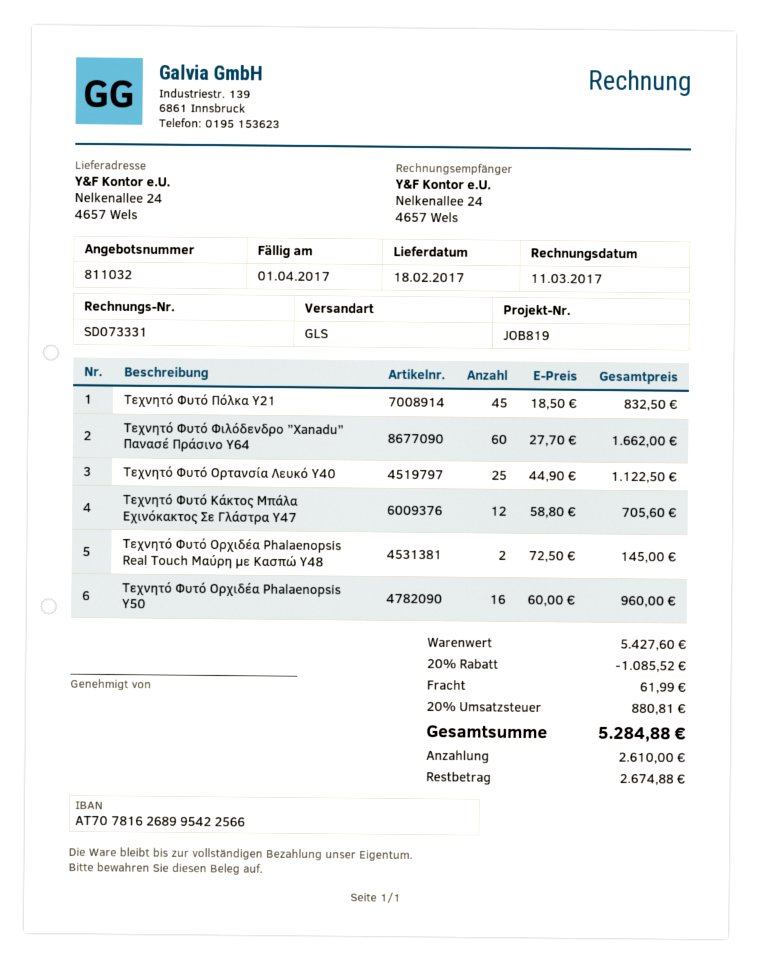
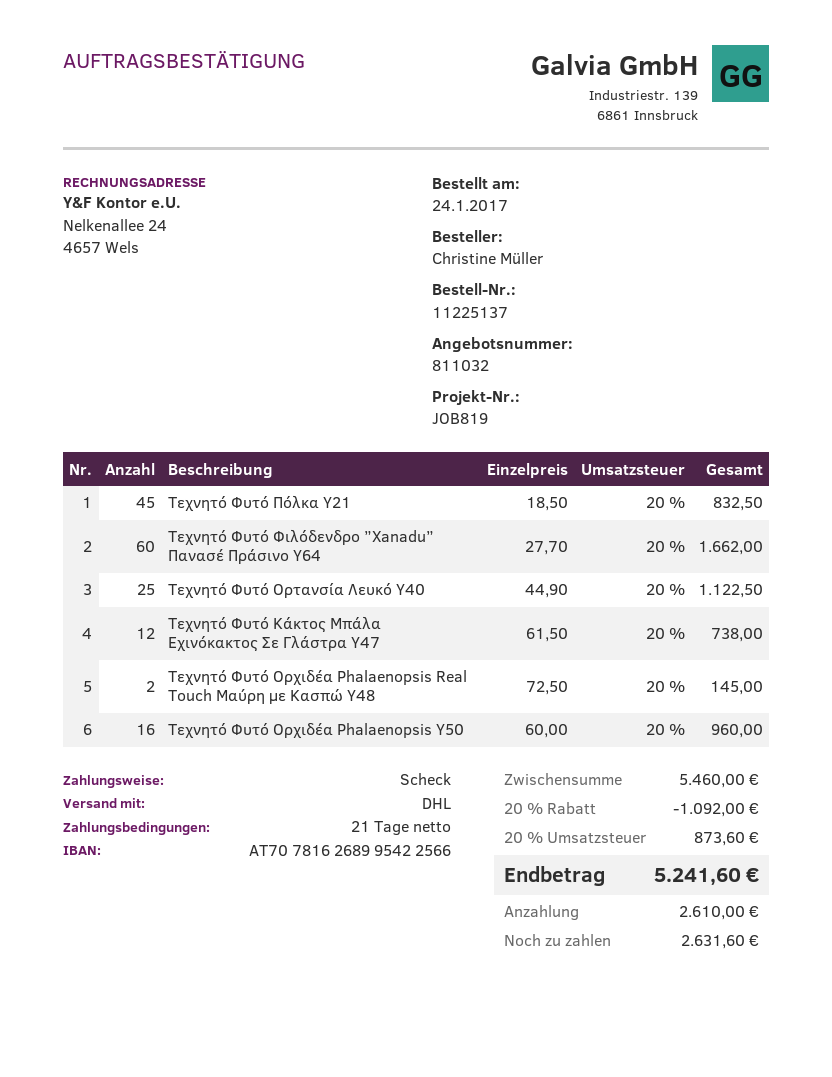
shipping method: GLS -> DHL
Τεχνητό Φυτό Κάκτος Μπάλα Εχινόκακτος Σε Γλάστρα Υ47: 12 x 58.80 = 705.60 -> 12 x 61.50 = 738.00
subtotal: 5427.60 -> 5460.00
discount: 20% = 1085.52 -> 20% = 1092.00
shipping: 61.99 -> none
tax: 20% = 880.81 -> 20% = 873.60
total: 5284.88 -> 5241.60
balance: 2674.88 -> 2631.60

